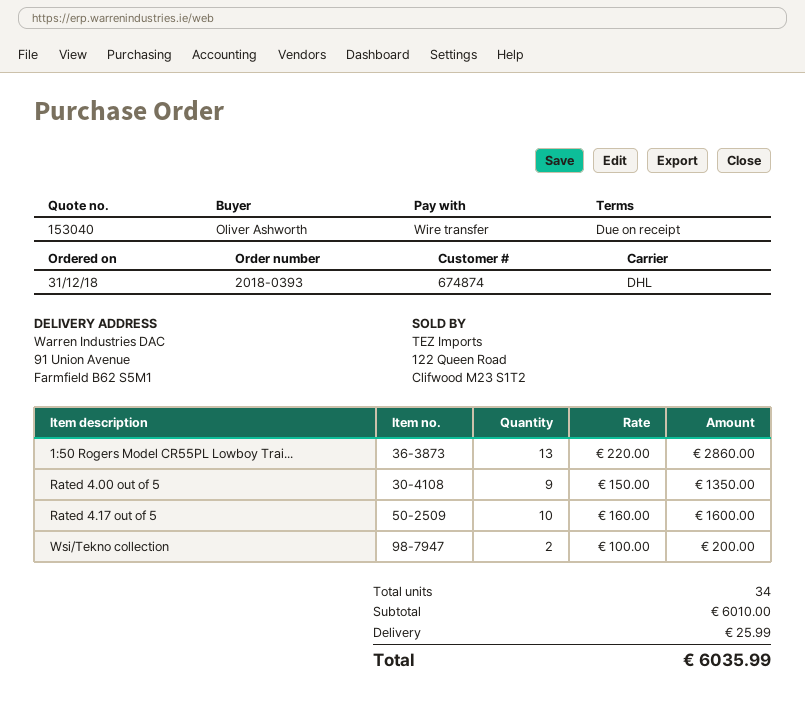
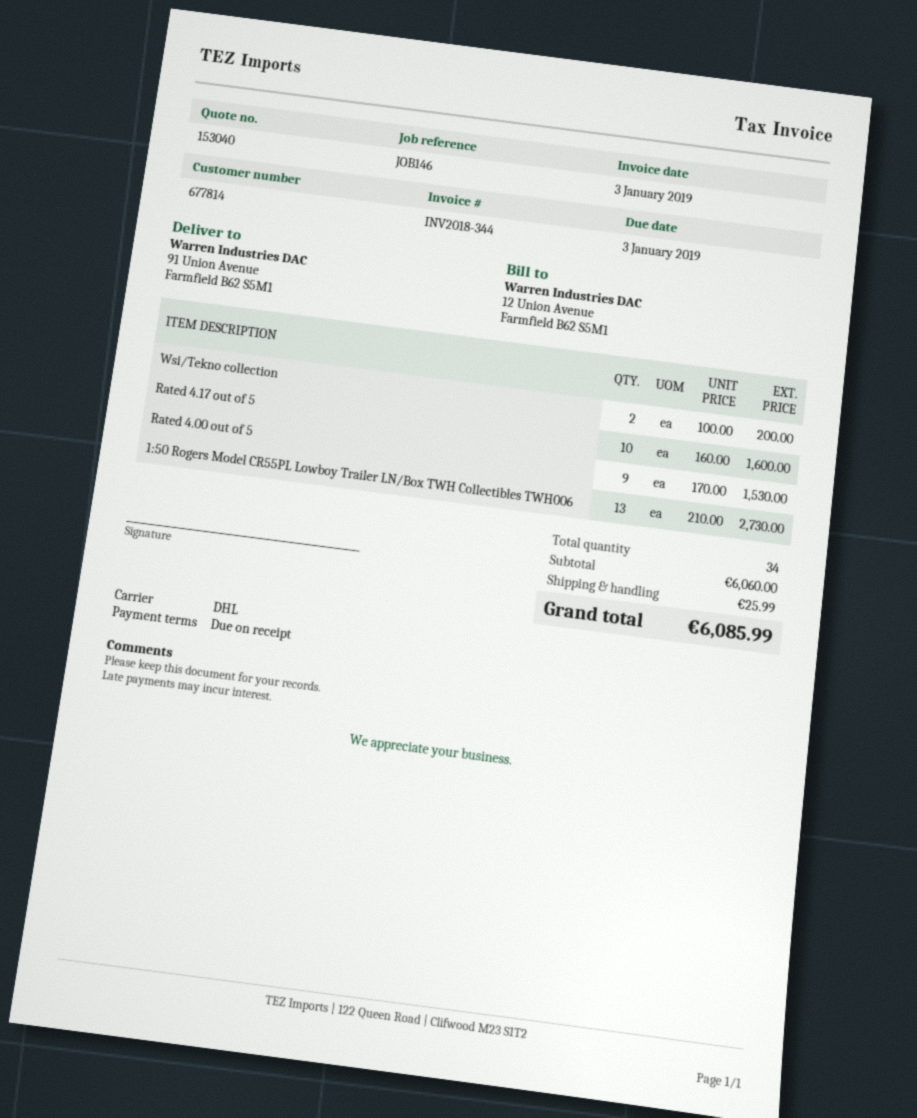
customer number: 674874 -> 677814
1:50 Rogers Model CR55PL Lowboy Trai...: 13 x 220.00 = 2860.00 -> 13 x 210.00 = 2730.00
Rated 4.00 out of 5: 9 x 150.00 = 1350.00 -> 9 x 170.00 = 1530.00
subtotal: 6010.00 -> 6060.00
total: 6035.99 -> 6085.99

